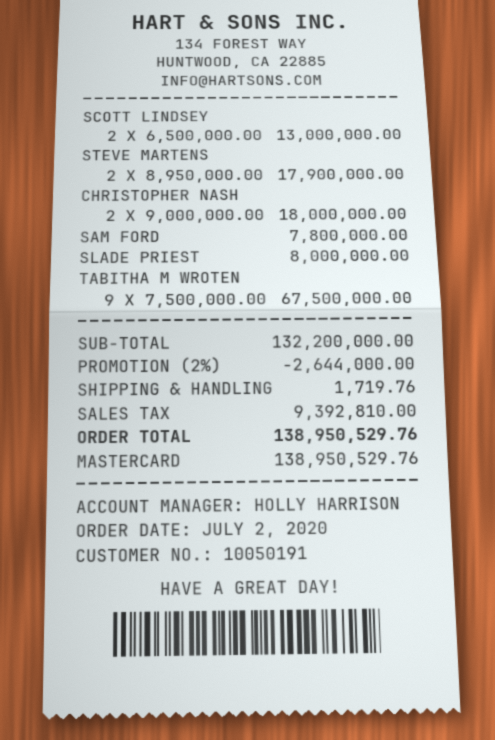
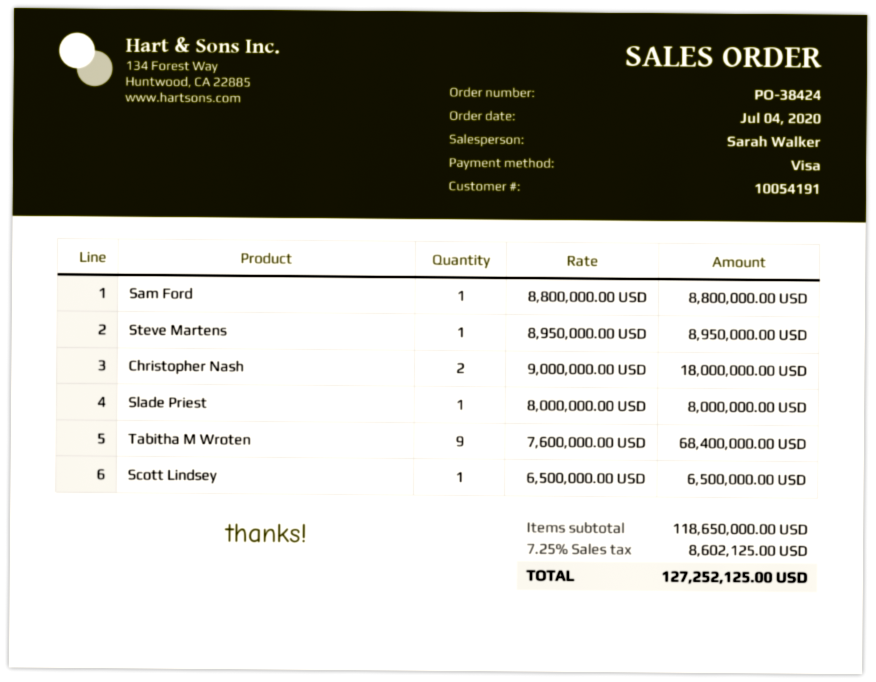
order date: 2020-07-02 -> 2020-07-04
customer number: 10050191 -> 10054191
sales rep: HOLLY HARRISON -> Sarah Walker
payment method: Mastercard -> Visa
SCOTT LINDSEY: 2 x 6500000.00 = 13000000.00 -> 1 x 6500000.00 = 6500000.00
STEVE MARTENS: 2 x 8950000.00 = 17900000.00 -> 1 x 8950000.00 = 8950000.00
SAM FORD: 1 x 7800000.00 = 7800000.00 -> 1 x 8800000.00 = 8800000.00
TABITHA M WROTEN: 9 x 7500000.00 = 67500000.00 -> 9 x 7600000.00 = 68400000.00
subtotal: 132200000.00 -> 118650000.00
discount: 2% = 2644000.00 -> none
shipping: 1719.76 -> none
tax: 9392810.00 -> 8602125.00
total: 138950529.76 -> 127252125.00

